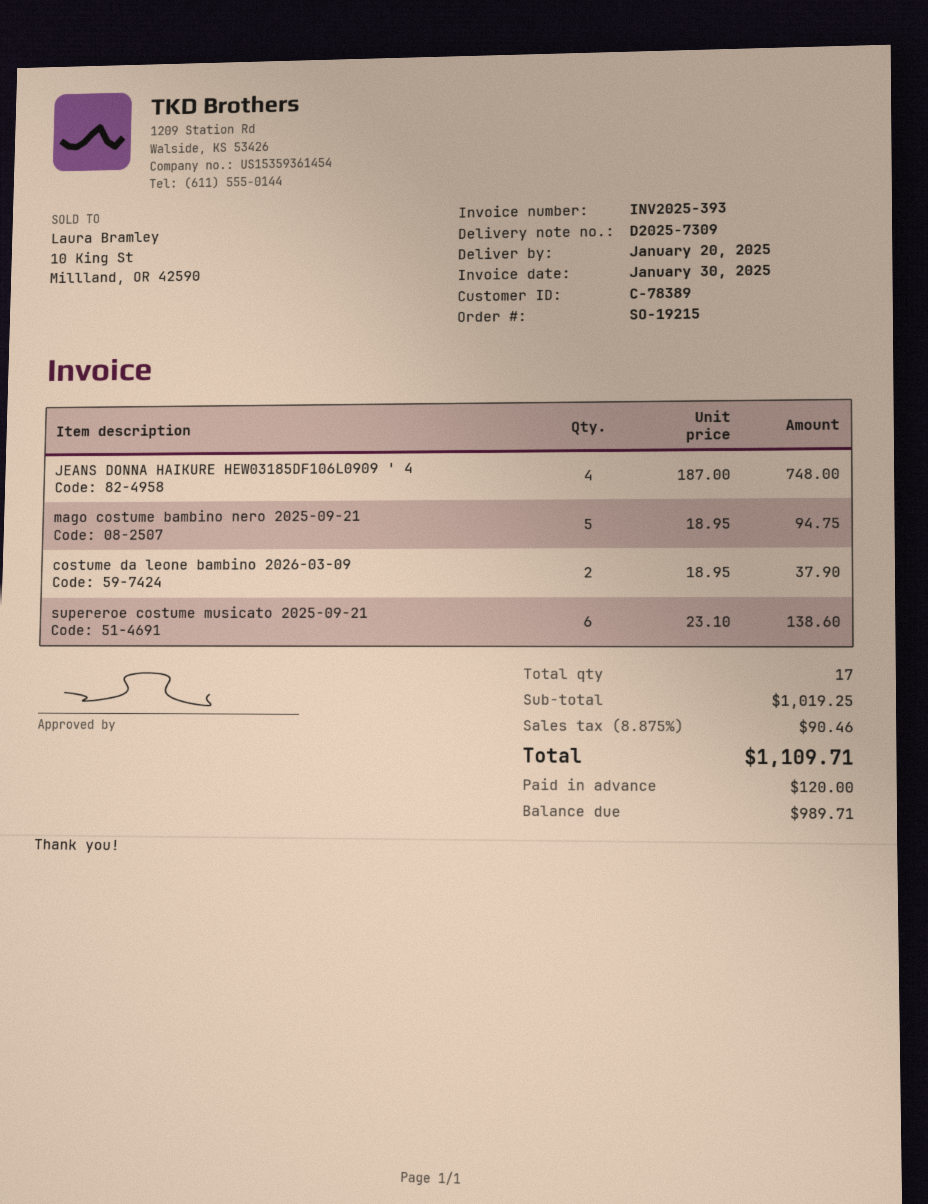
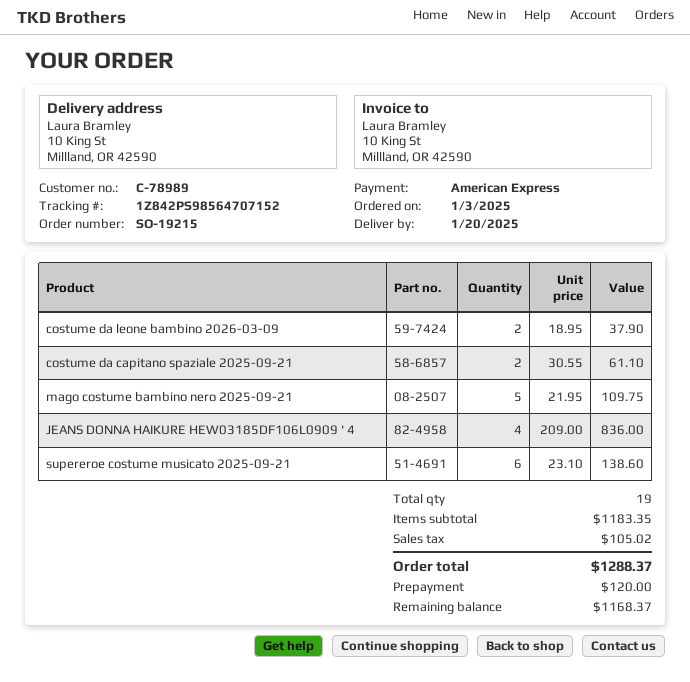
customer number: C-78389 -> C-78989
JEANS DONNA HAIKURE HEW03185DF106L0909 ' 4: 4 x 187.00 = 748.00 -> 4 x 209.00 = 836.00
mago costume bambino nero 2025-09-21: 5 x 18.95 = 94.75 -> 5 x 21.95 = 109.75
costume da capitano spaziale 2025-09-21: none -> 2 x 30.55 = 61.10
total quantity: 17 -> 19
subtotal: 1019.25 -> 1183.35
tax: 90.46 -> 105.02
total: 1109.71 -> 1288.37
balance: 989.71 -> 1168.37

